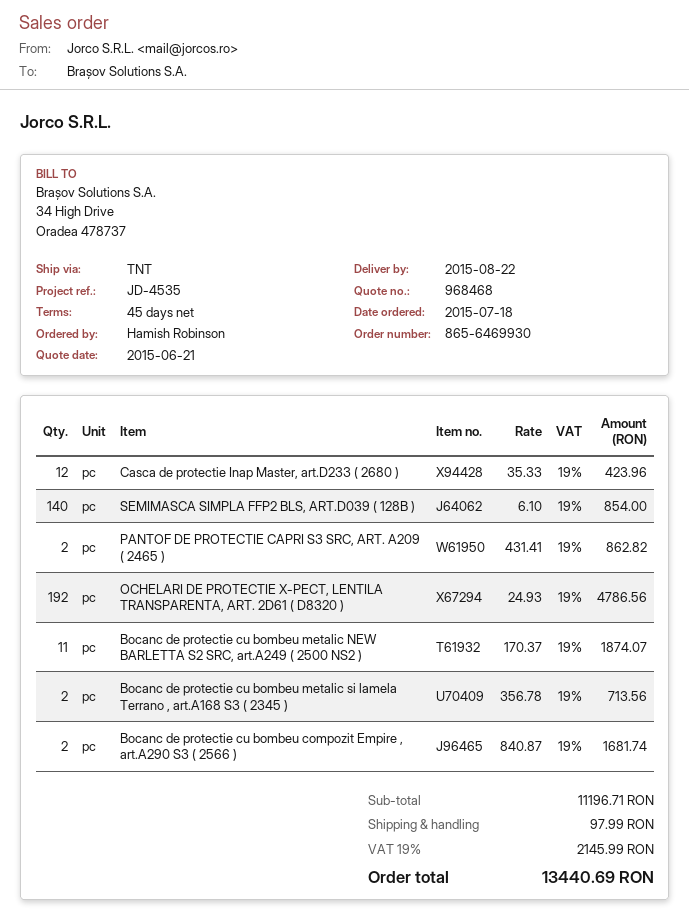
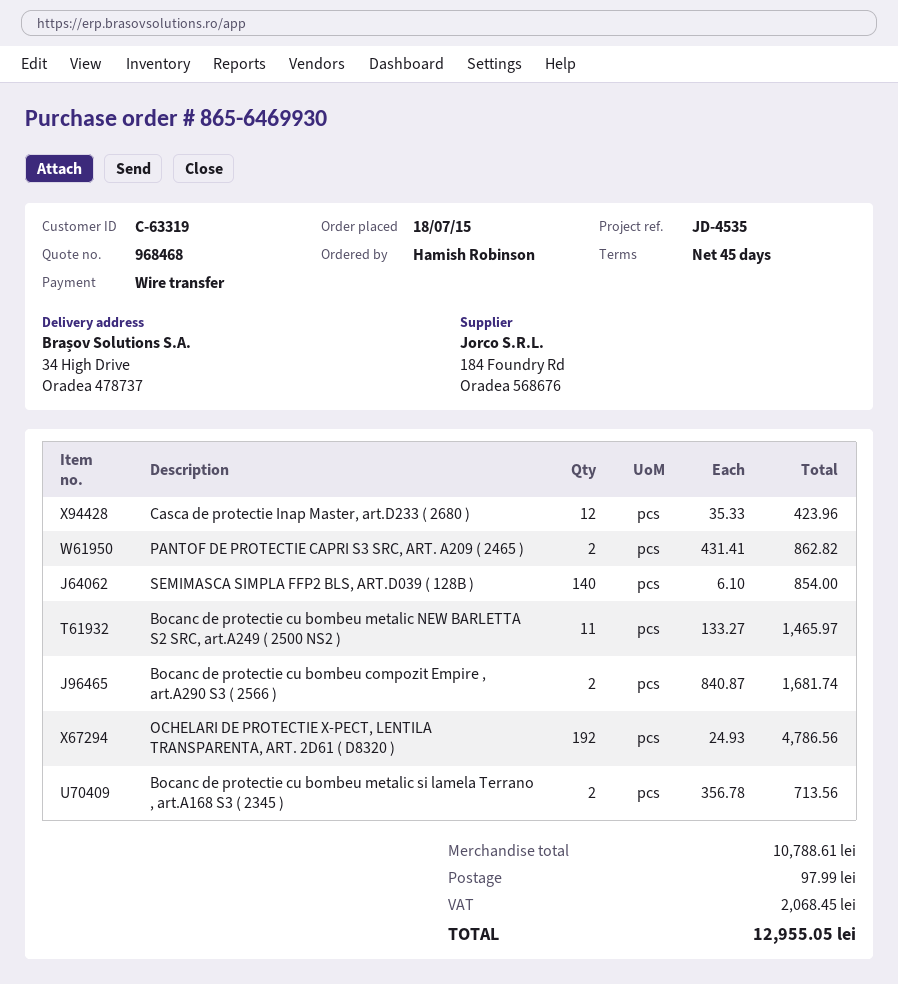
Bocanc de protectie cu bombeu metalic NEW BARLETTA S2 SRC, art.A249 ( 2500 NS2 ): 11 x 170.37 = 1874.07 -> 11 x 133.27 = 1465.97
subtotal: 11196.71 -> 10788.61
tax: 2145.99 -> 2068.45
total: 13440.69 -> 12955.05

